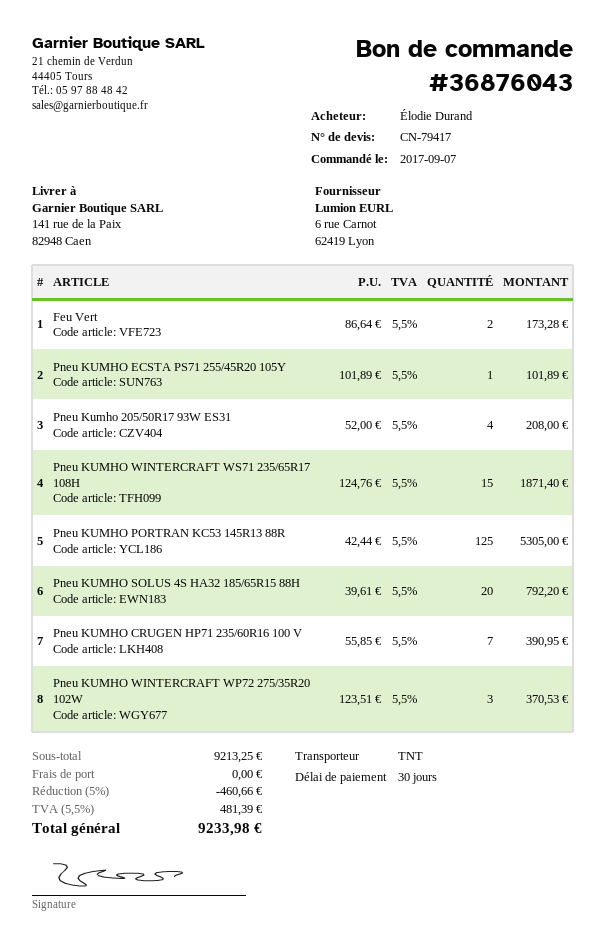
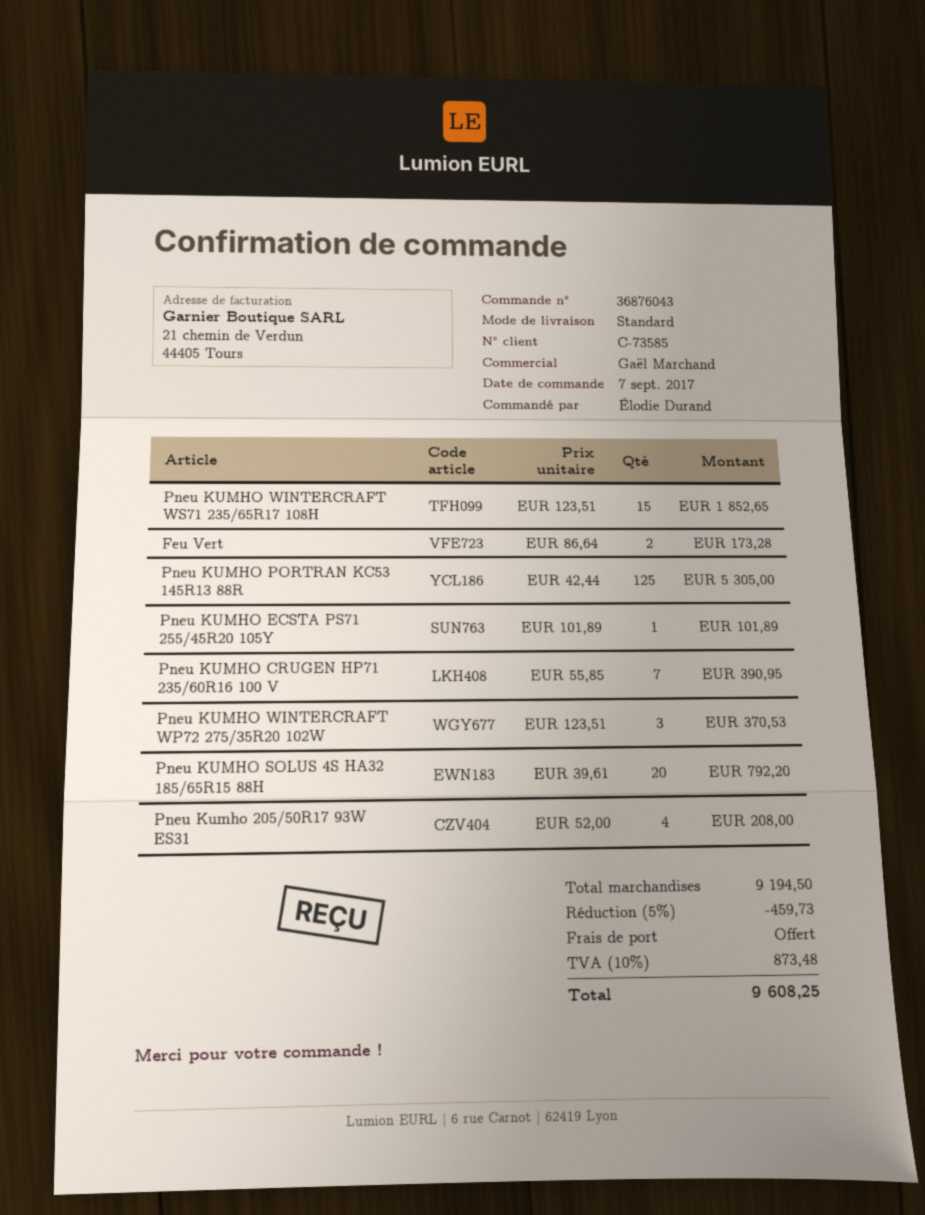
shipping method: TNT -> standard
Pneu KUMHO WINTERCRAFT WS71 235/65R17 108H: 15 x 124.76 = 1871.40 -> 15 x 123.51 = 1852.65
subtotal: 9213.25 -> 9194.50
discount: 5% = 460.66 -> 5% = 459.73
tax: 5.5% = 481.39 -> 10% = 873.48
total: 9233.98 -> 9608.25

